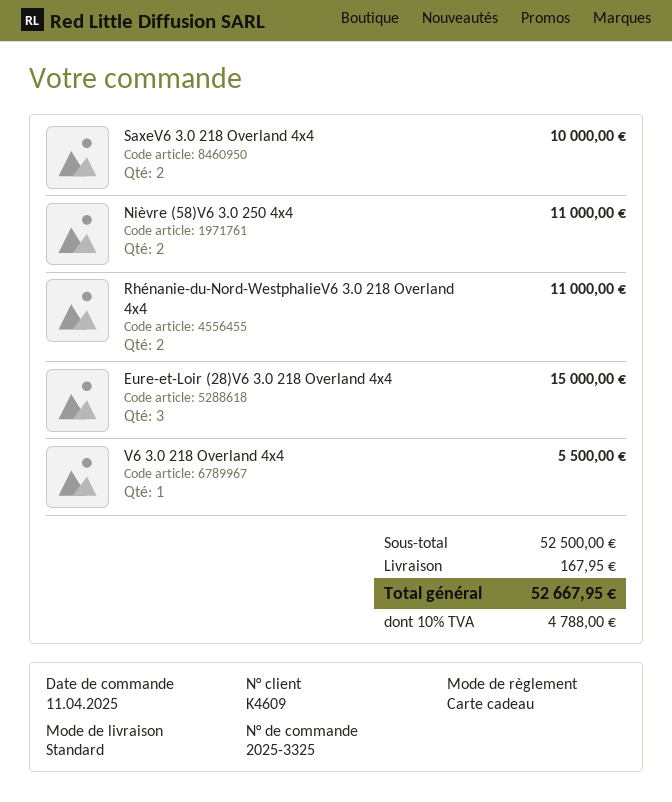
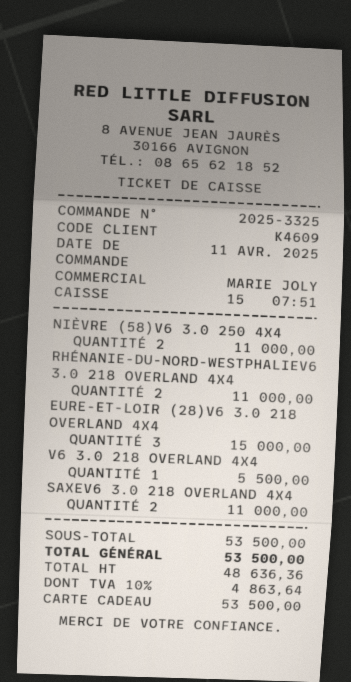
SaxeV6 3.0 218 Overland 4x4: 2 for 10000.00 -> 2 for 11000.00
subtotal: 52500.00 -> 53500.00
shipping: 167.95 -> none
tax: 10% = 4788.00 -> 10% = 4863.64
total: 52667.95 -> 53500.00

